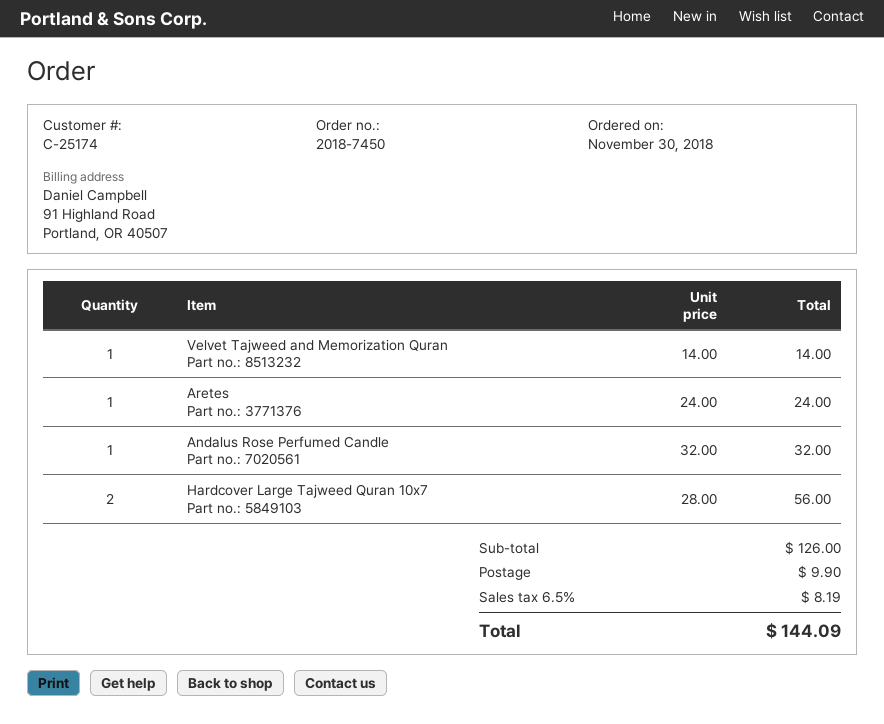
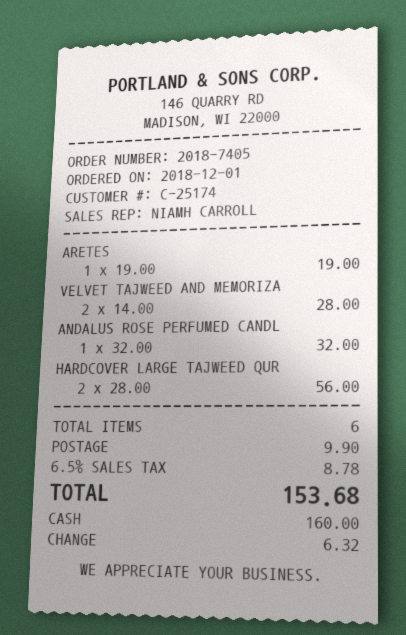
order number: 2018-7450 -> 2018-7405
order date: 2018-11-30 -> 2018-12-01
Velvet Tajweed and Memorization Quran: 1 x 14.00 = 14.00 -> 2 x 14.00 = 28.00
Aretes: 1 x 24.00 = 24.00 -> 1 x 19.00 = 19.00
tax: 6.5% = 8.19 -> 6.5% = 8.78
total: 144.09 -> 153.68

